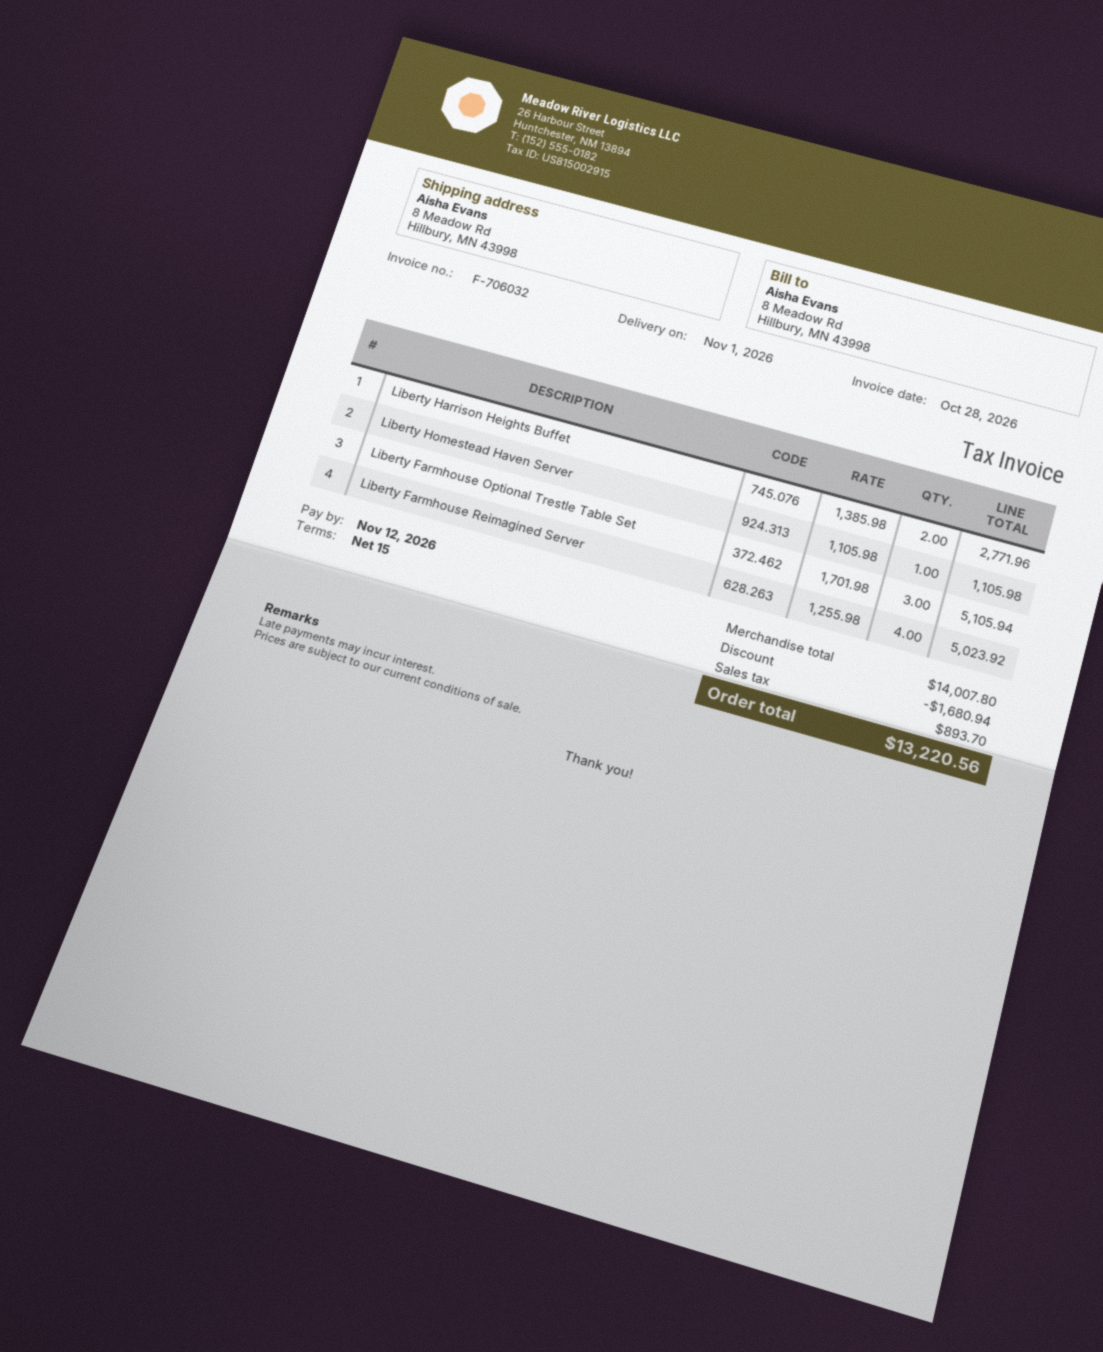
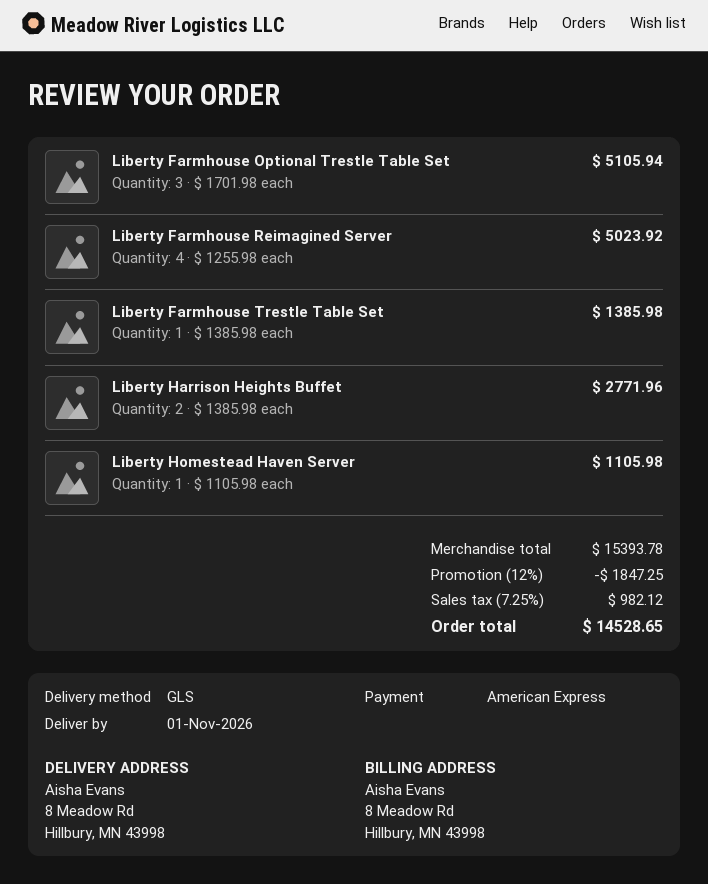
Liberty Farmhouse Trestle Table Set: none -> 1 x 1385.98 = 1385.98
subtotal: 14007.80 -> 15393.78
discount: 1680.94 -> 1847.25
tax: 893.70 -> 982.12
total: 13220.56 -> 14528.65

